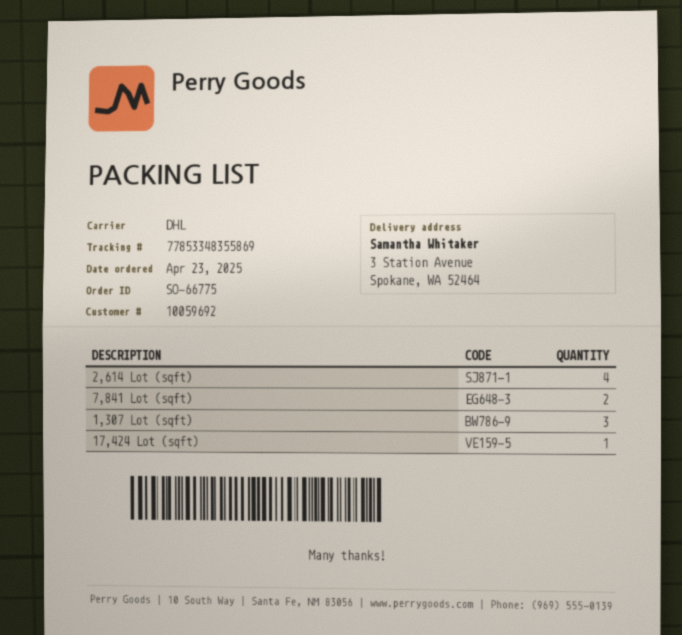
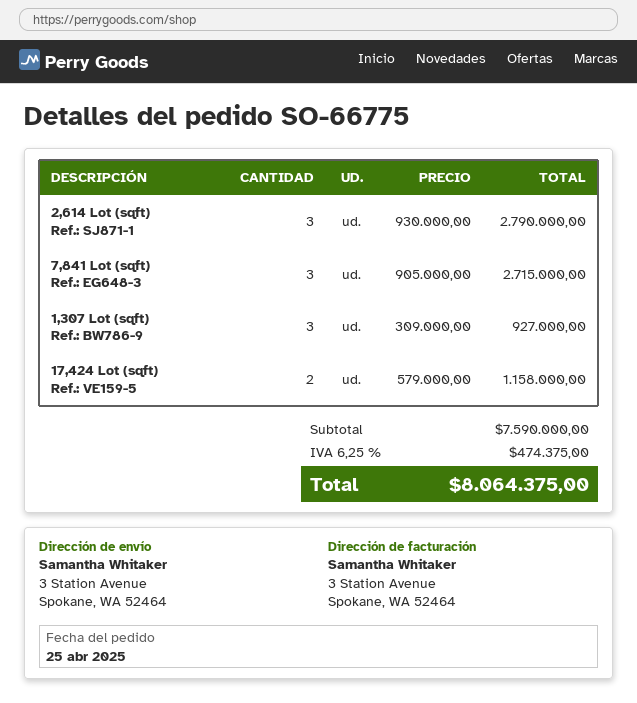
order date: 2025-04-23 -> 2025-04-25
2,614 Lot (sqft): 4 -> 3
7,841 Lot (sqft): 2 -> 3
17,424 Lot (sqft): 1 -> 2

